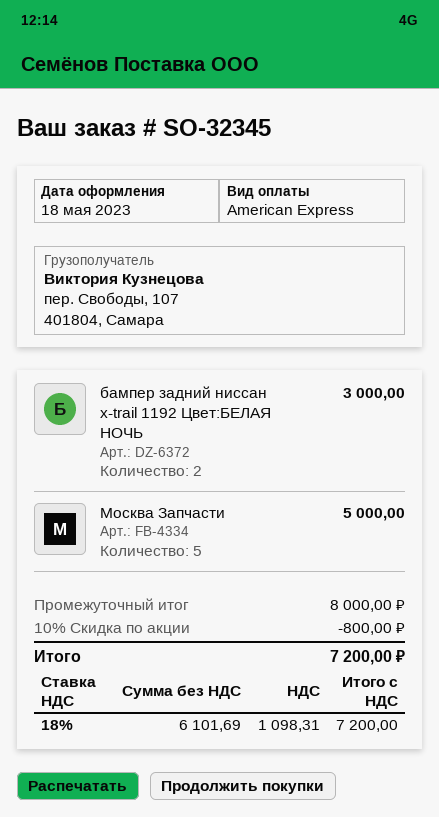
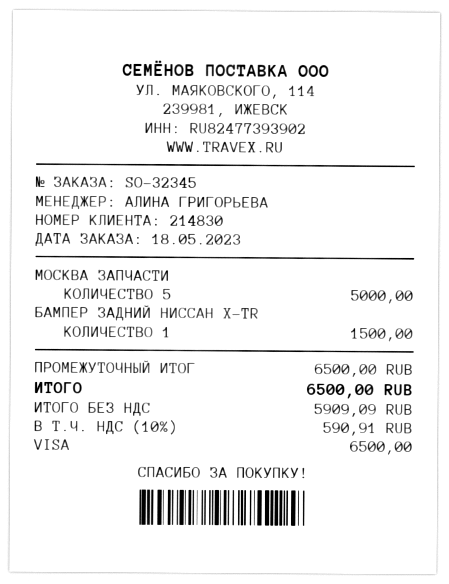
payment method: American Express -> Visa
бампер задний ниссан x-trail 1192 Цвет:БЕЛАЯ НОЧЬ: 2 for 3000.00 -> 1 for 1500.00
subtotal: 8000.00 -> 6500.00
discount: 10% = 800.00 -> none
net: 6101.69 -> 5909.09
tax: 18% = 1098.31 -> 10% = 590.91
total: 7200.00 -> 6500.00

